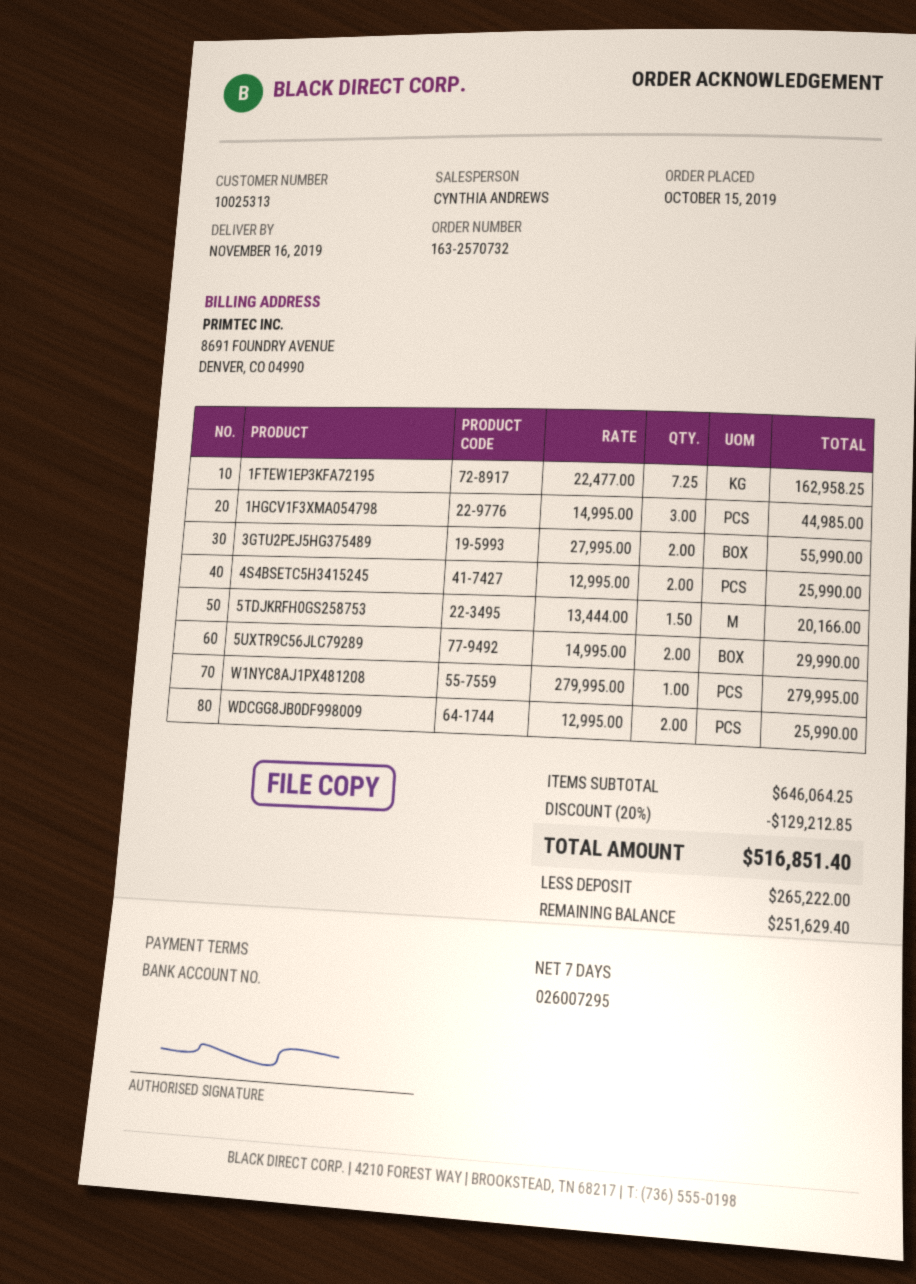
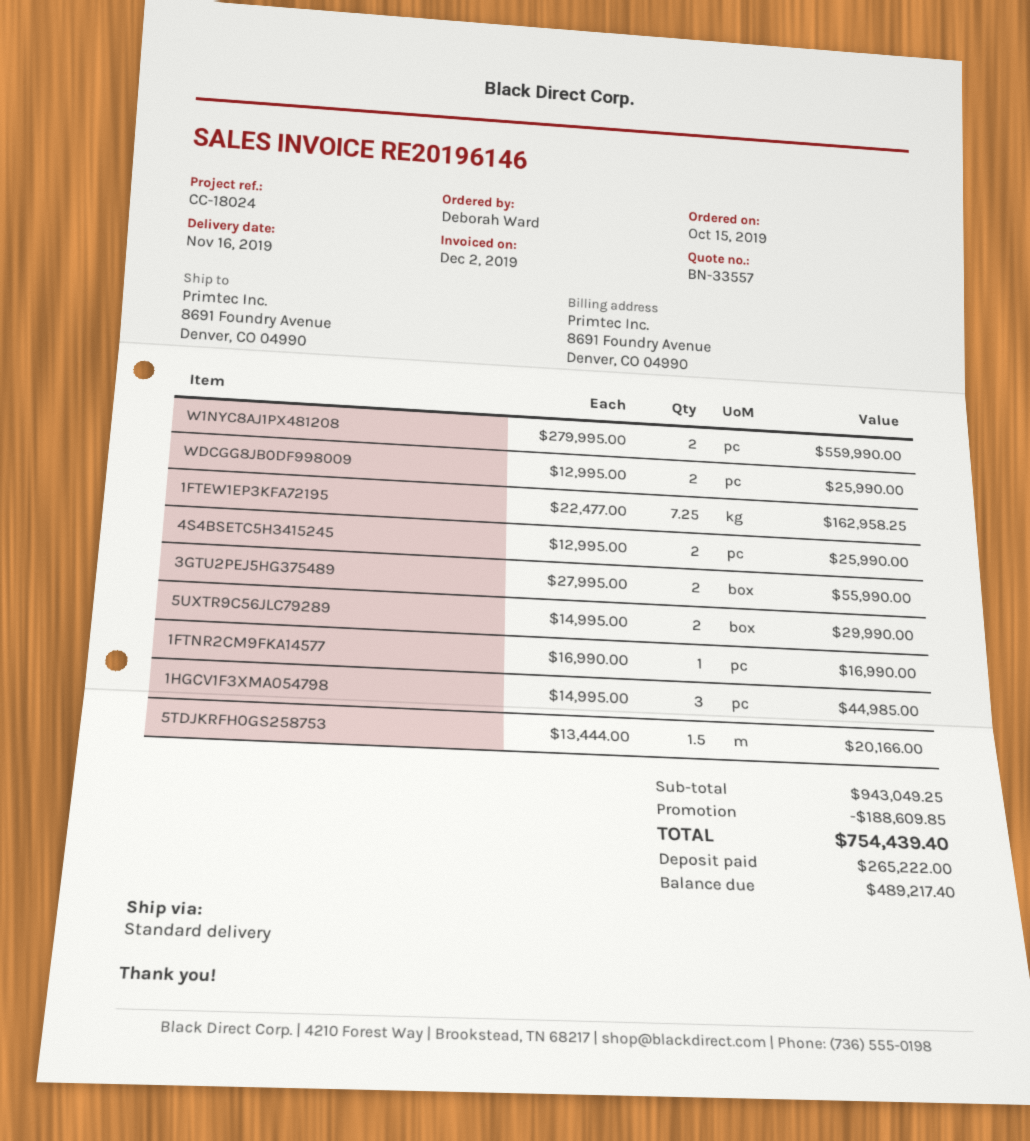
W1NYC8AJ1PX481208: 1 x 279995.00 = 279995.00 -> 2 x 279995.00 = 559990.00
1FTNR2CM9FKA14577: none -> 1 x 16990.00 = 16990.00
subtotal: 646064.25 -> 943049.25
discount: 129212.85 -> 188609.85
total: 516851.40 -> 754439.40
balance: 251629.40 -> 489217.40

